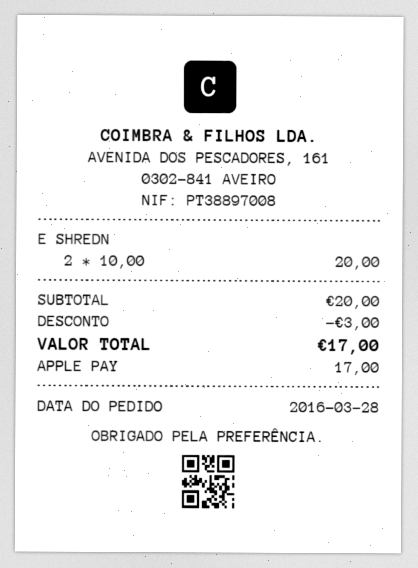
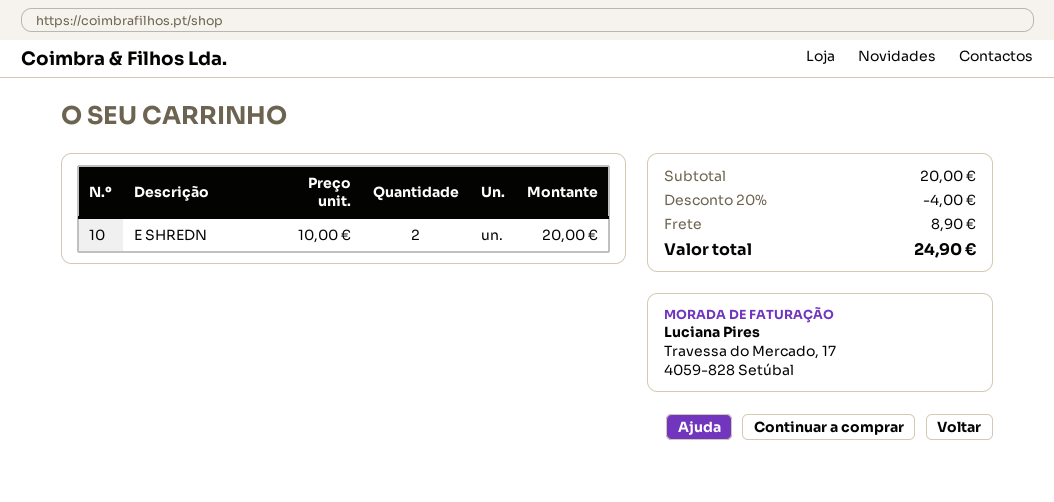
discount: 3.00 -> 4.00
shipping: none -> 8.90
total: 17.00 -> 24.90

